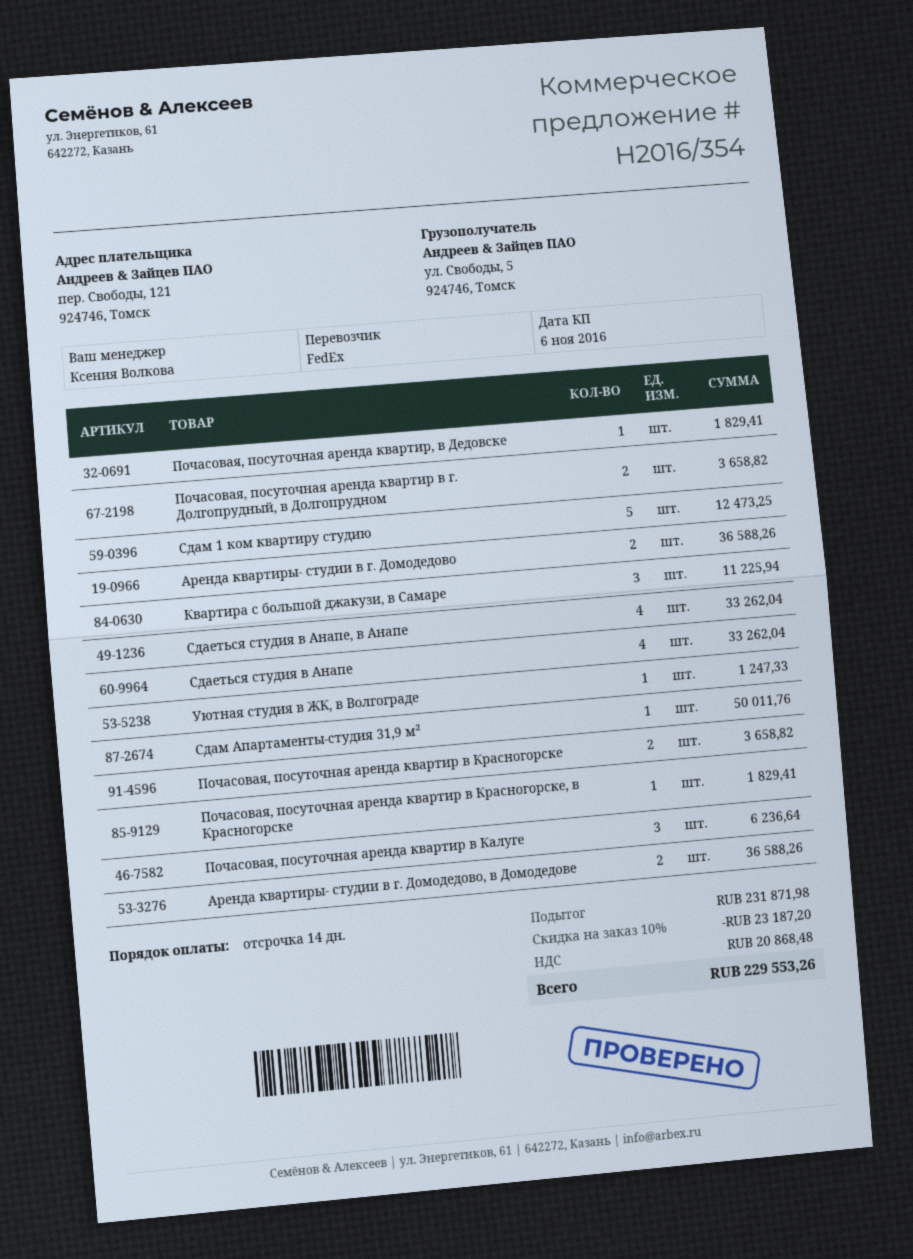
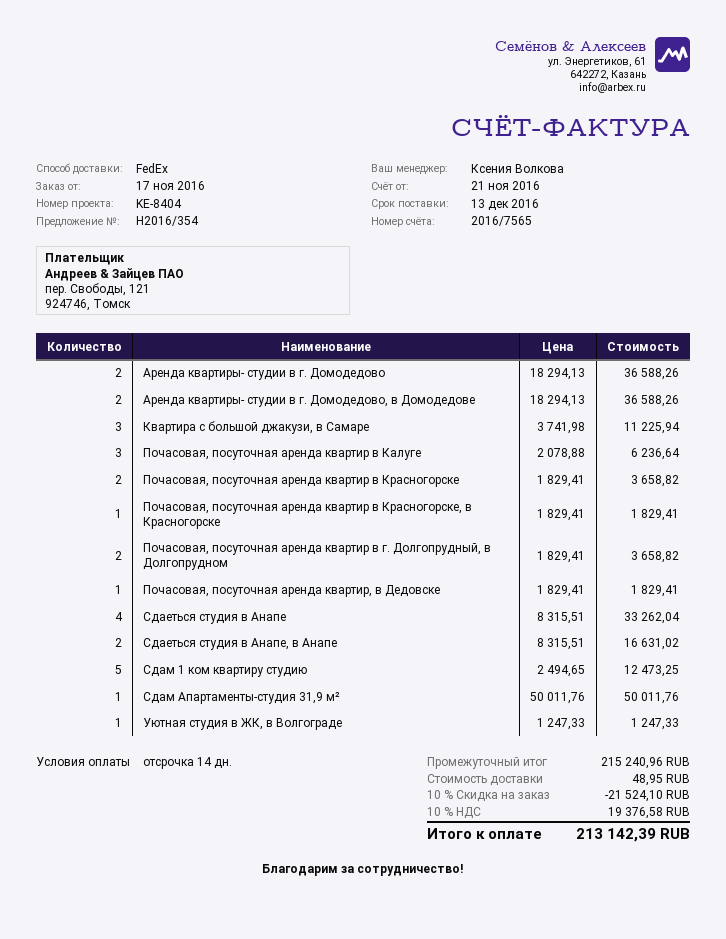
Сдаеться студия в Анапе, в Анапе: 4 for 33262.04 -> 2 for 16631.02
subtotal: 231871.98 -> 215240.96
discount: 10% = 23187.20 -> 10% = 21524.10
shipping: none -> 48.95
tax: 20868.48 -> 19376.58
total: 229553.26 -> 213142.39

